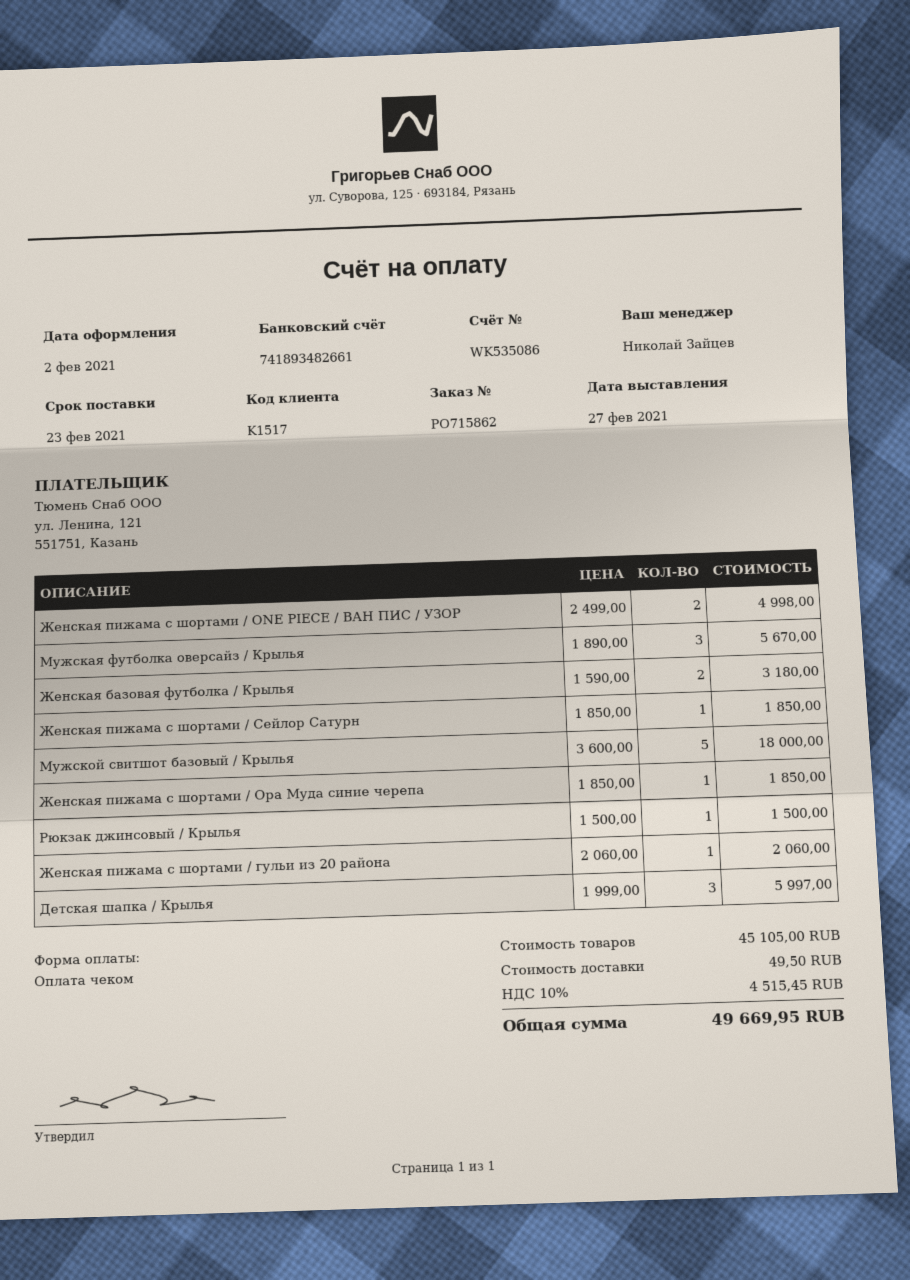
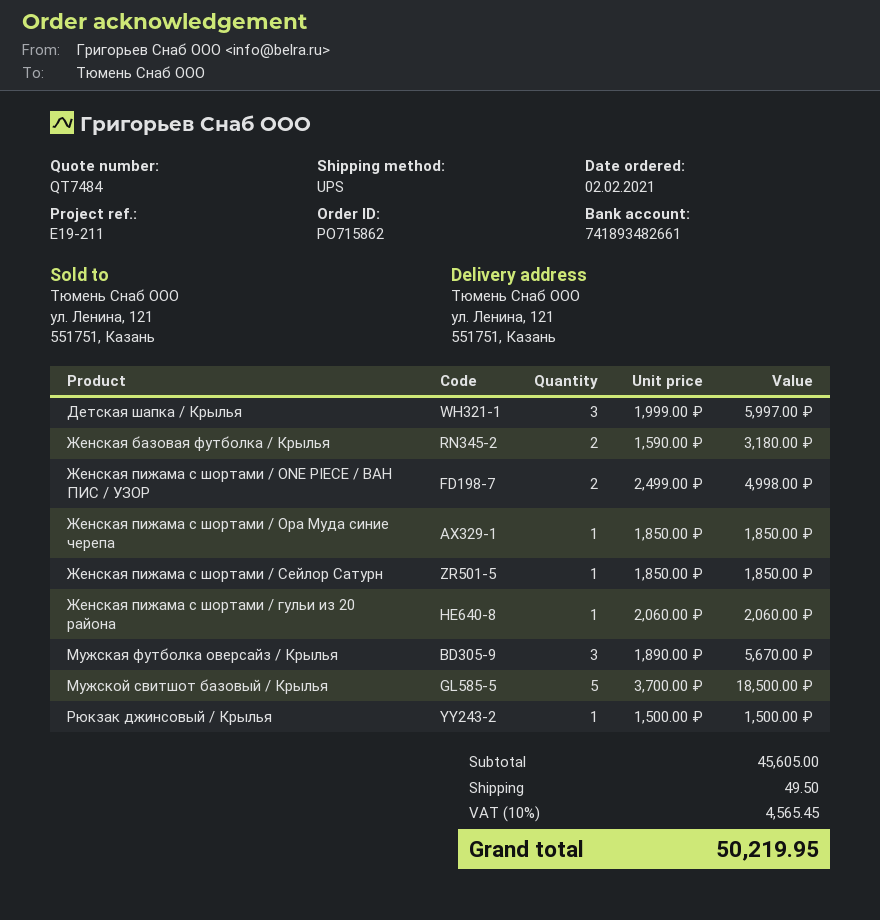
Мужской свитшот базовый / Крылья: 5 x 3600.00 = 18000.00 -> 5 x 3700.00 = 18500.00
subtotal: 45105.00 -> 45605.00
tax: 10% = 4515.45 -> 10% = 4565.45
total: 49669.95 -> 50219.95

